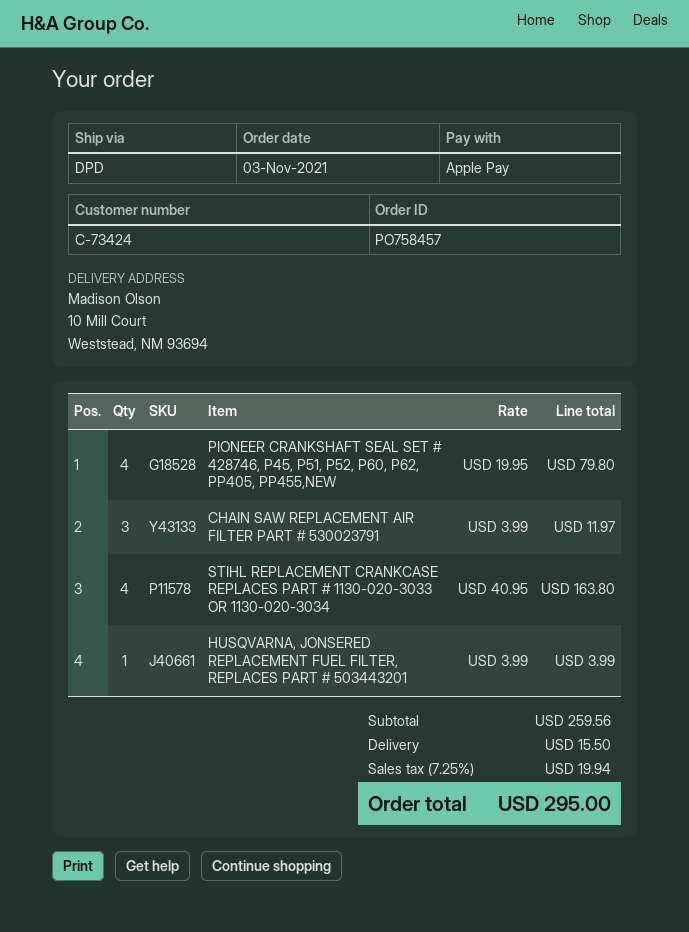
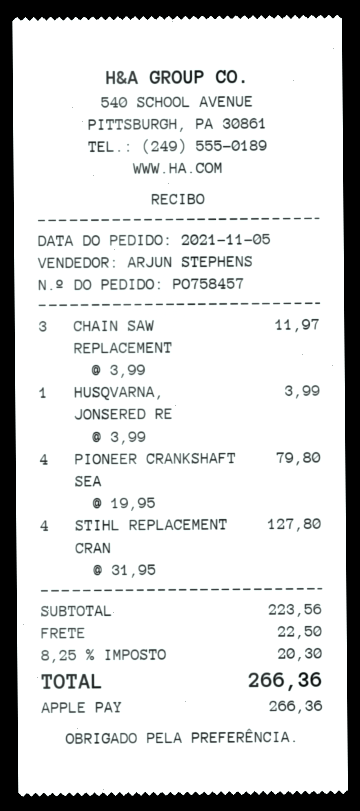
order date: 2021-11-03 -> 2021-11-05
STIHL REPLACEMENT CRANKCASE REPLACES PART # 1130-020-3033 OR 1130-020-3034: 4 x 40.95 = 163.80 -> 4 x 31.95 = 127.80
subtotal: 259.56 -> 223.56
shipping: 15.50 -> 22.50
tax: 7.25% = 19.94 -> 8.25% = 20.30
total: 295.00 -> 266.36

